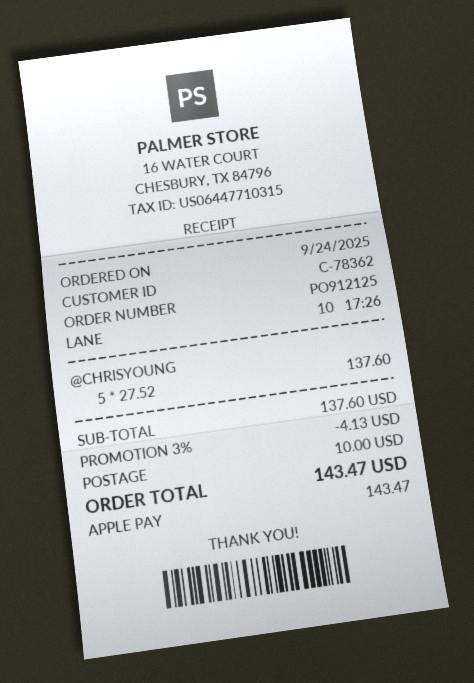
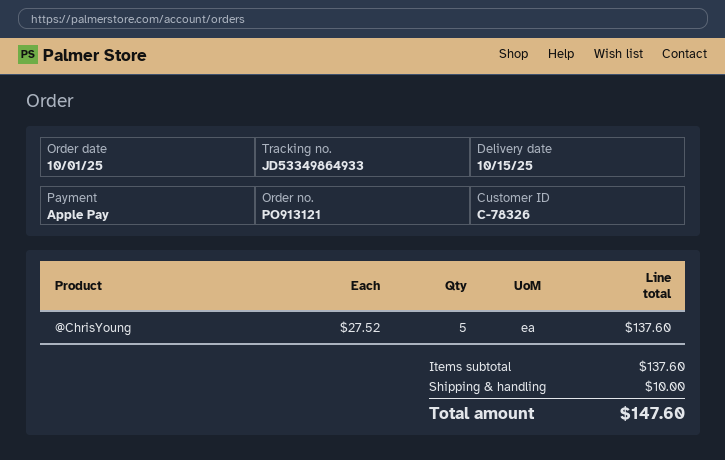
order number: PO912125 -> PO913121
order date: 2025-09-24 -> 2025-10-01
customer number: C-78362 -> C-78326
discount: 3% = 4.13 -> none
total: 143.47 -> 147.60

